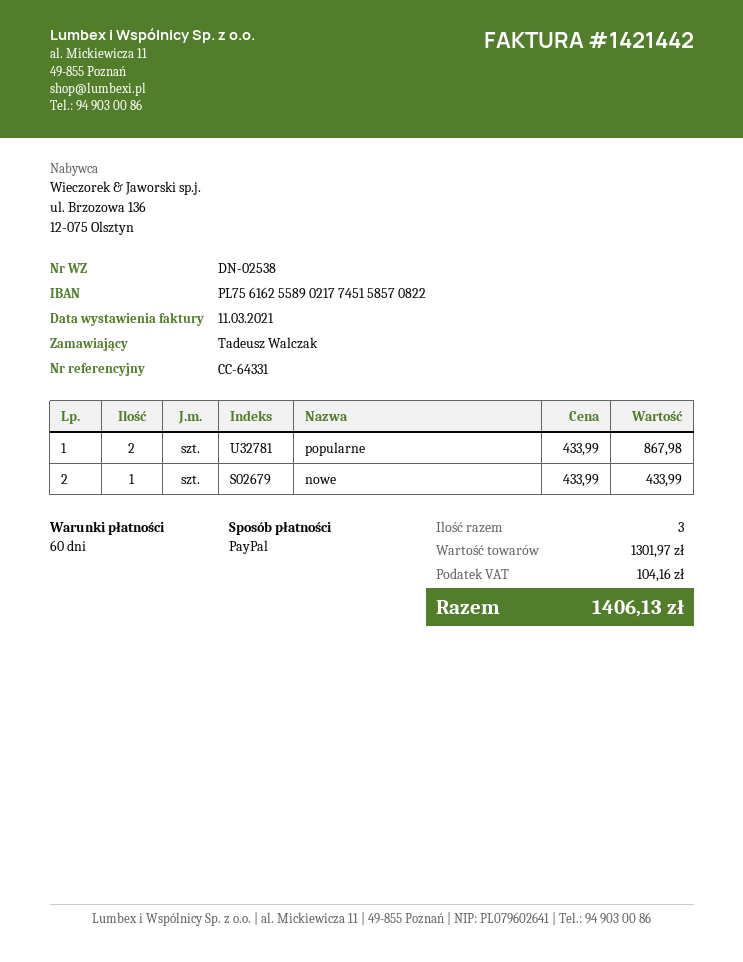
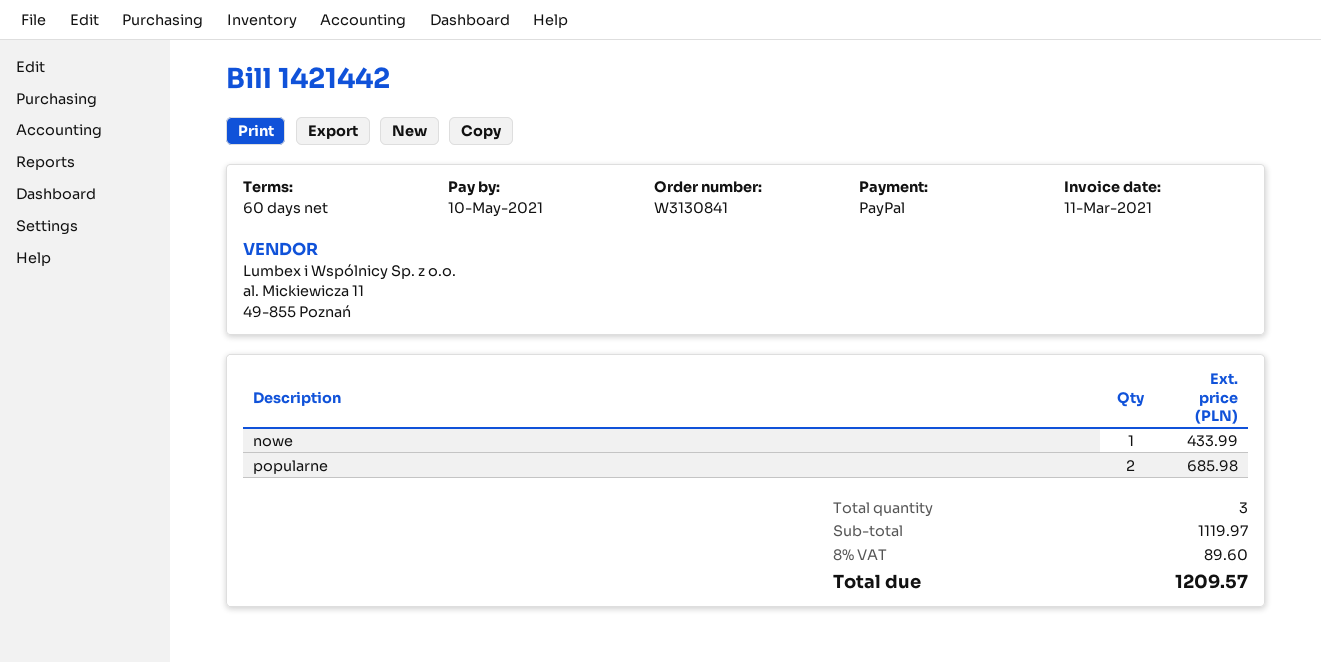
popularne: 2 for 867.98 -> 2 for 685.98
subtotal: 1301.97 -> 1119.97
tax: 104.16 -> 89.60
total: 1406.13 -> 1209.57

